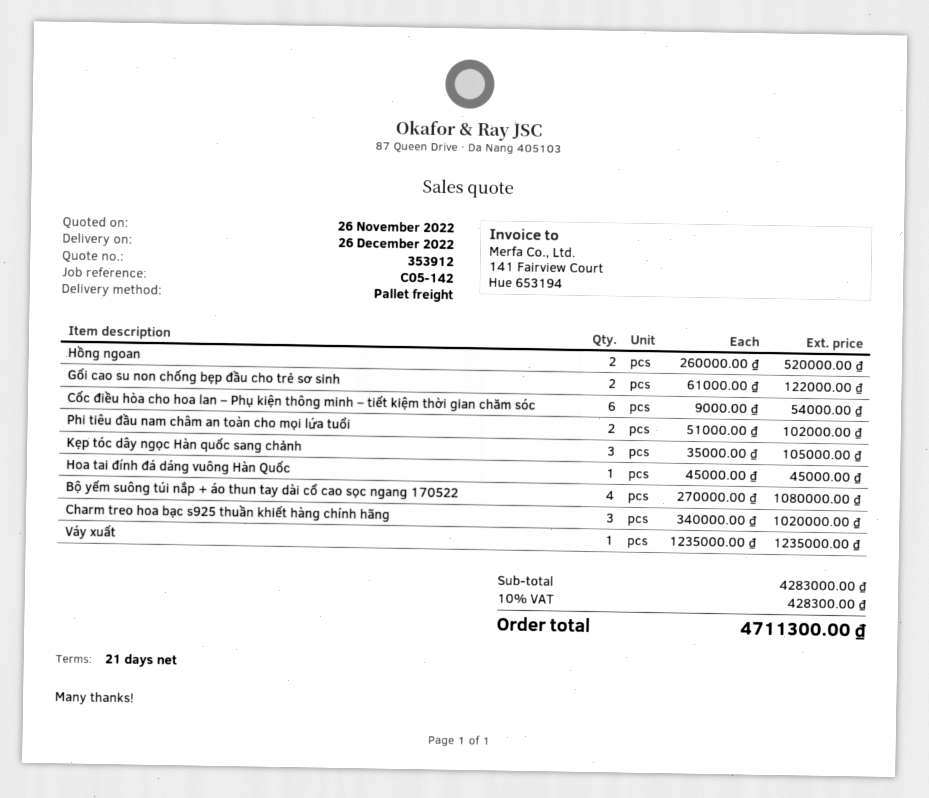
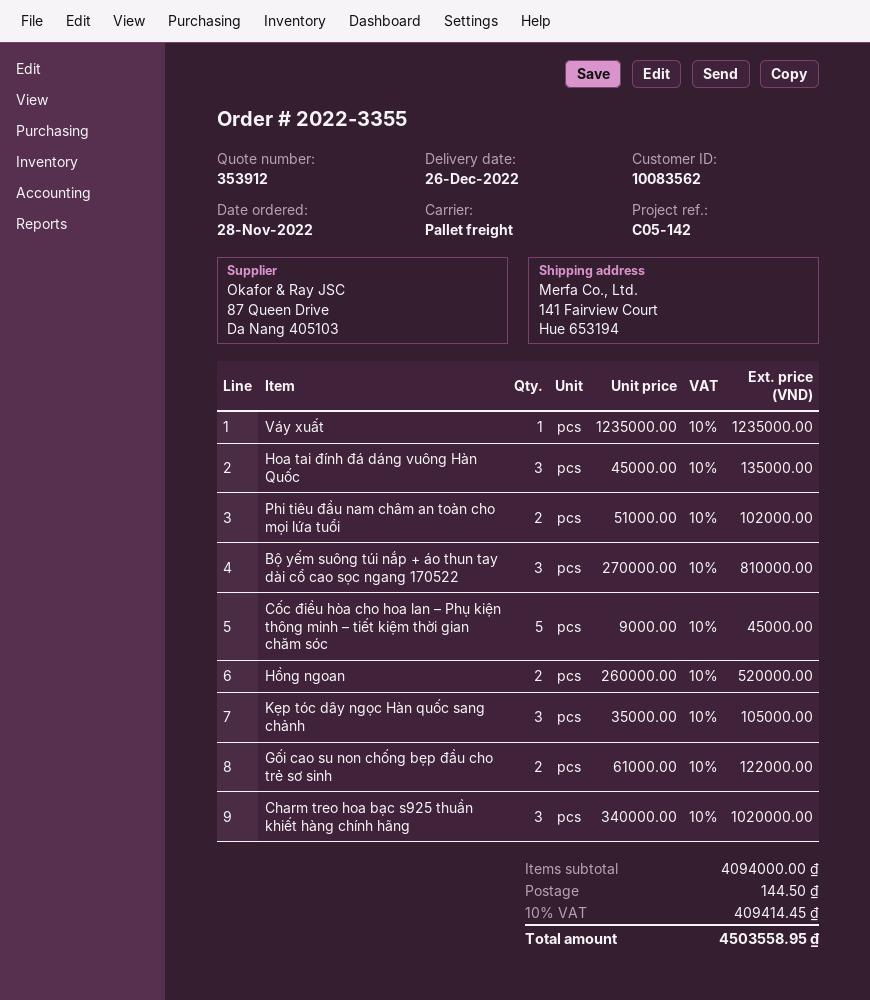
Cốc điều hòa cho hoa lan – Phụ kiện thông minh – tiết kiệm thời gian chăm sóc: 6 x 9000.00 = 54000.00 -> 5 x 9000.00 = 45000.00
Hoa tai đính đá dáng vuông Hàn Quốc: 1 x 45000.00 = 45000.00 -> 3 x 45000.00 = 135000.00
Bộ yếm suông túi nắp + áo thun tay dài cổ cao sọc ngang 170522: 4 x 270000.00 = 1080000.00 -> 3 x 270000.00 = 810000.00
subtotal: 4283000.00 -> 4094000.00
shipping: none -> 144.50
tax: 10% = 428300.00 -> 10% = 409414.45
total: 4711300.00 -> 4503558.95

